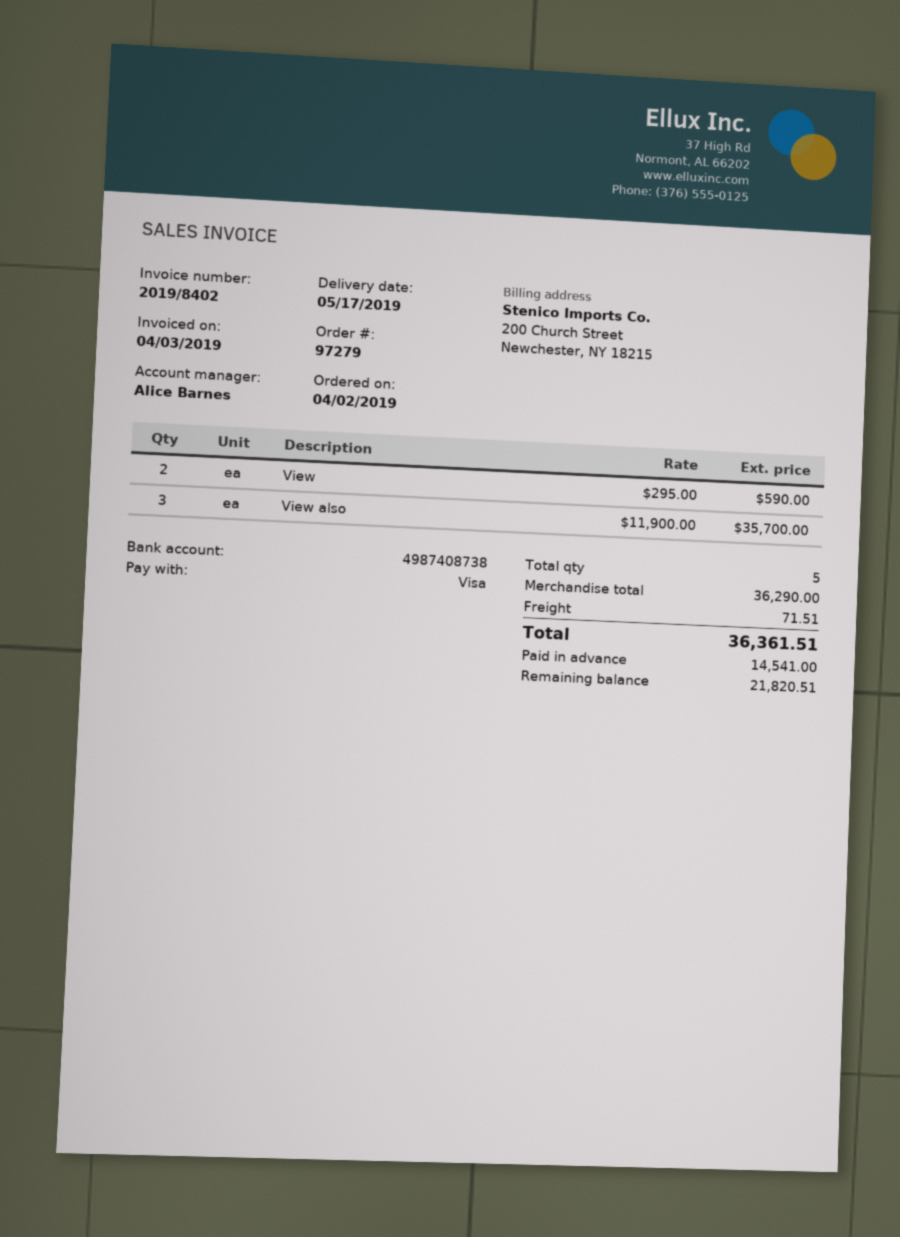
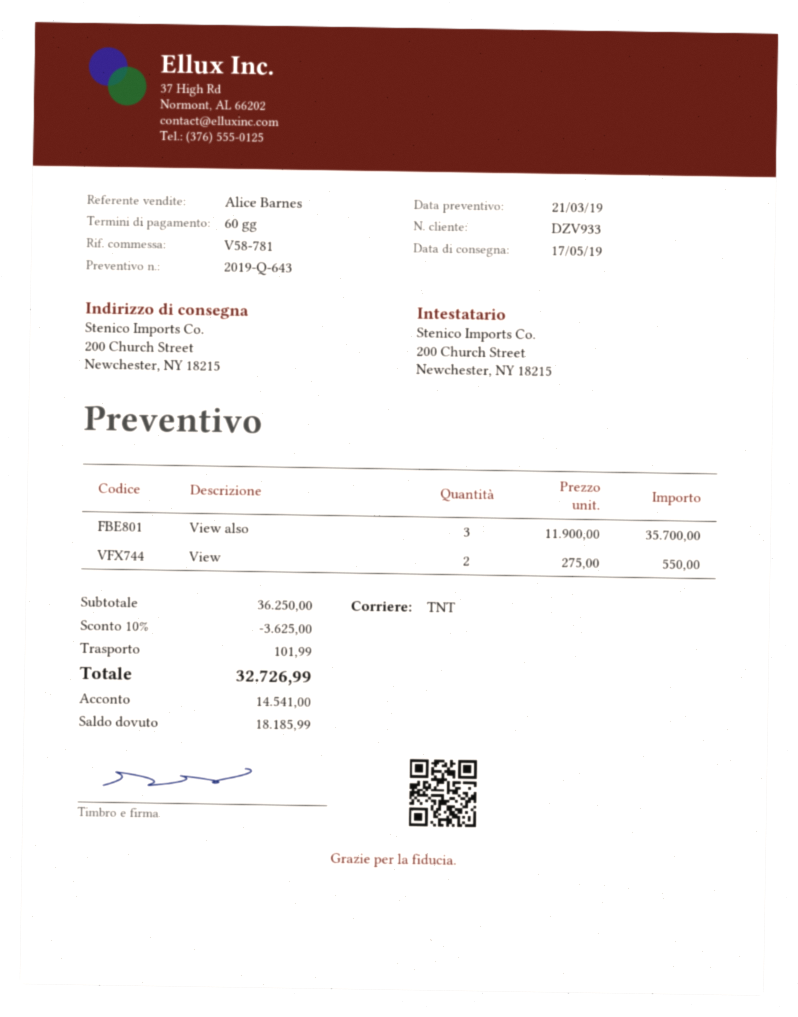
View: 2 x 295.00 = 590.00 -> 2 x 275.00 = 550.00
subtotal: 36290.00 -> 36250.00
discount: none -> 10% = 3625.00
shipping: 71.51 -> 101.99
total: 36361.51 -> 32726.99
balance: 21820.51 -> 18185.99

